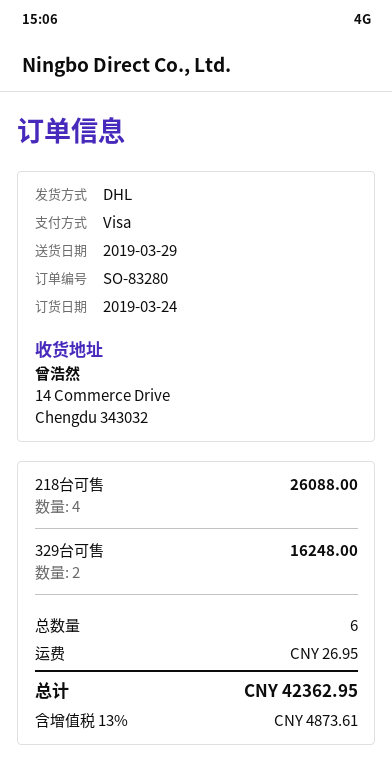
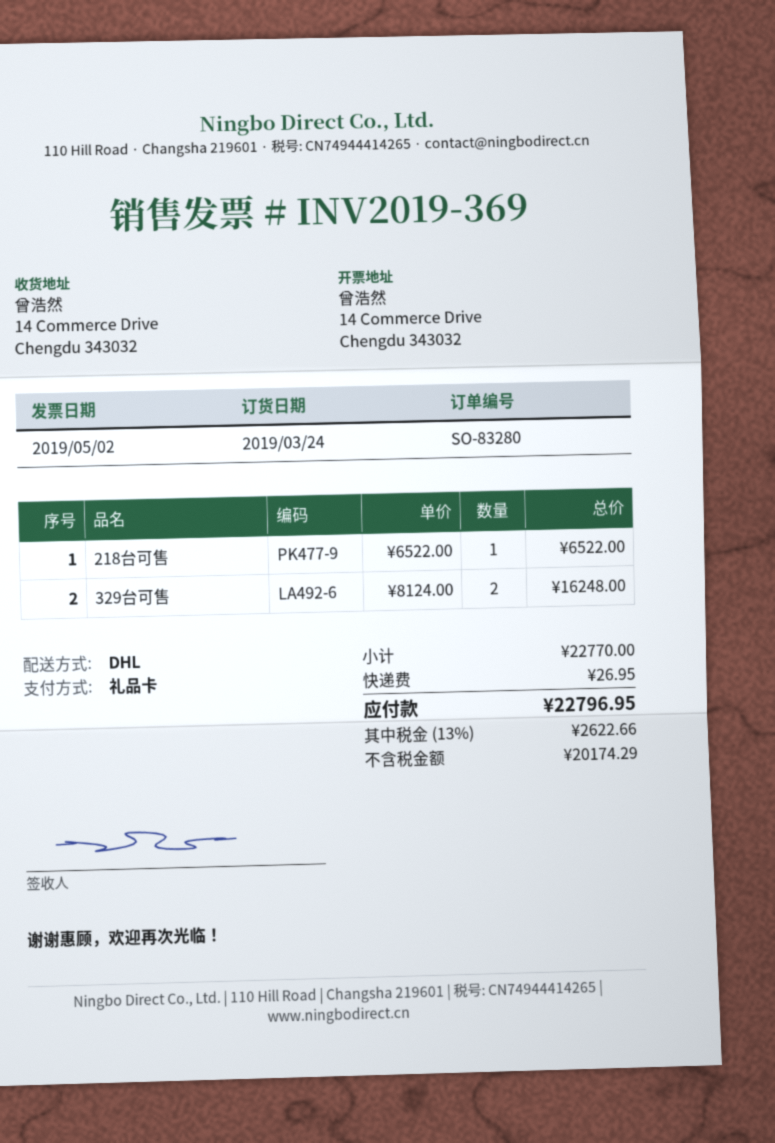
payment method: Visa -> gift card
218台可售: 4 for 26088.00 -> 1 for 6522.00
tax: 13% = 4873.61 -> 13% = 2622.66
total: 42362.95 -> 22796.95

